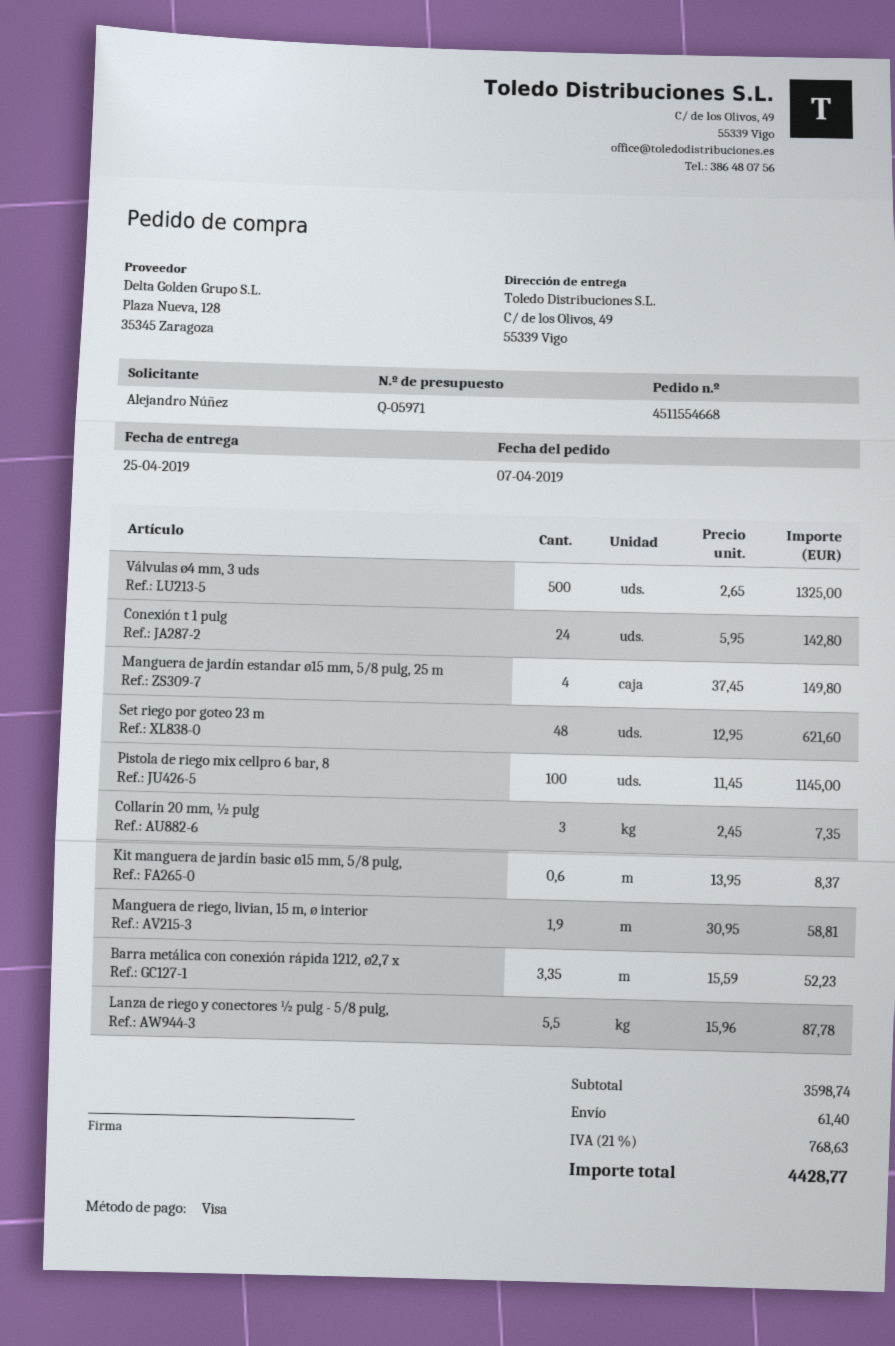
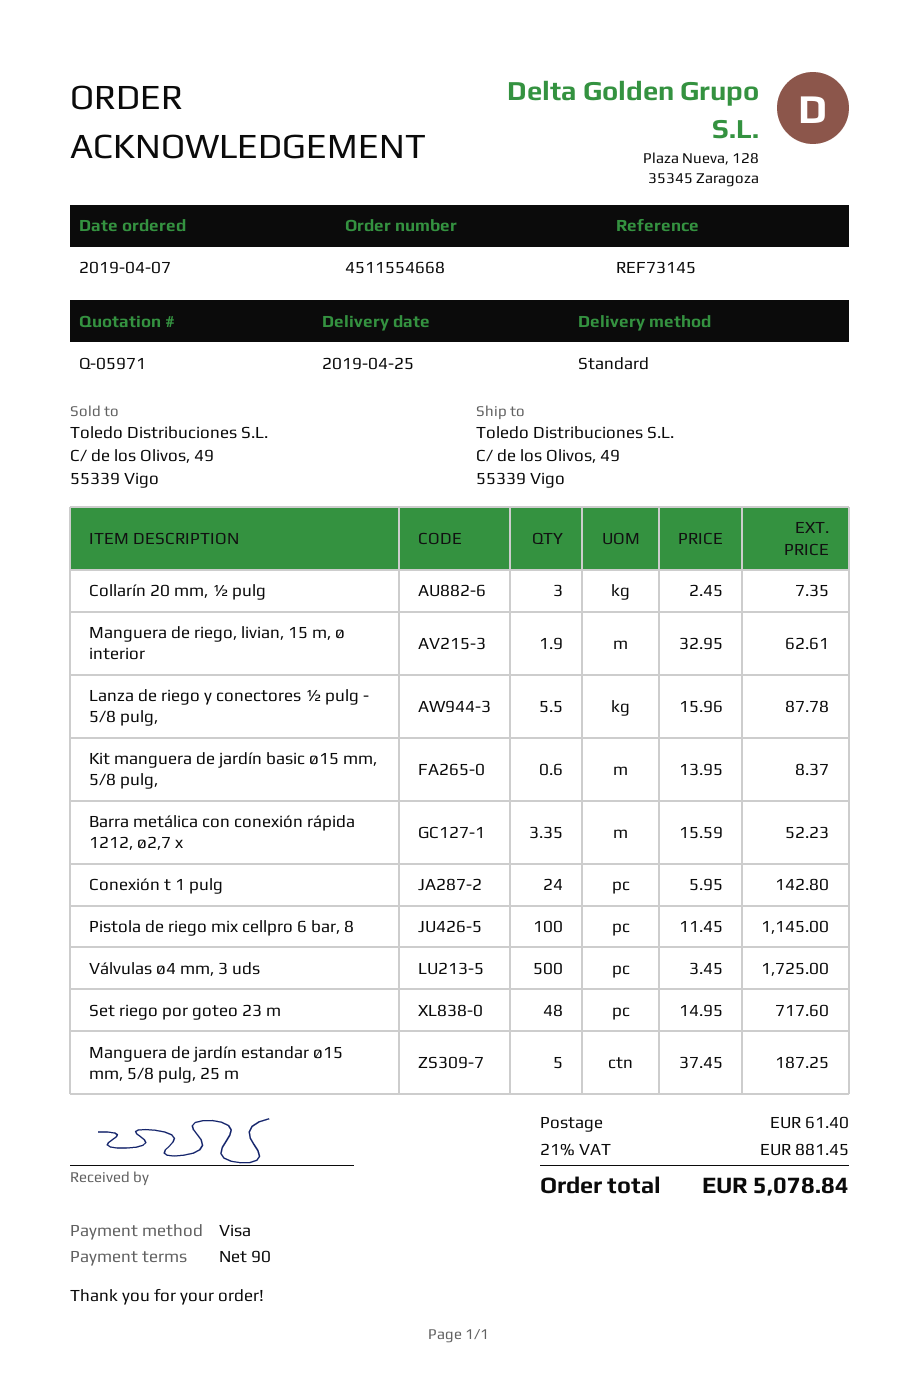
Válvulas ø4 mm, 3 uds: 500 x 2.65 = 1325.00 -> 500 x 3.45 = 1725.00
Manguera de jardín estandar ø15 mm, 5/8 pulg, 25 m: 4 x 37.45 = 149.80 -> 5 x 37.45 = 187.25
Set riego por goteo 23 m: 48 x 12.95 = 621.60 -> 48 x 14.95 = 717.60
Manguera de riego, livian, 15 m, ø interior: 1.9 x 30.95 = 58.81 -> 1.9 x 32.95 = 62.61
tax: 21% = 768.63 -> 21% = 881.45
total: 4428.77 -> 5078.84

